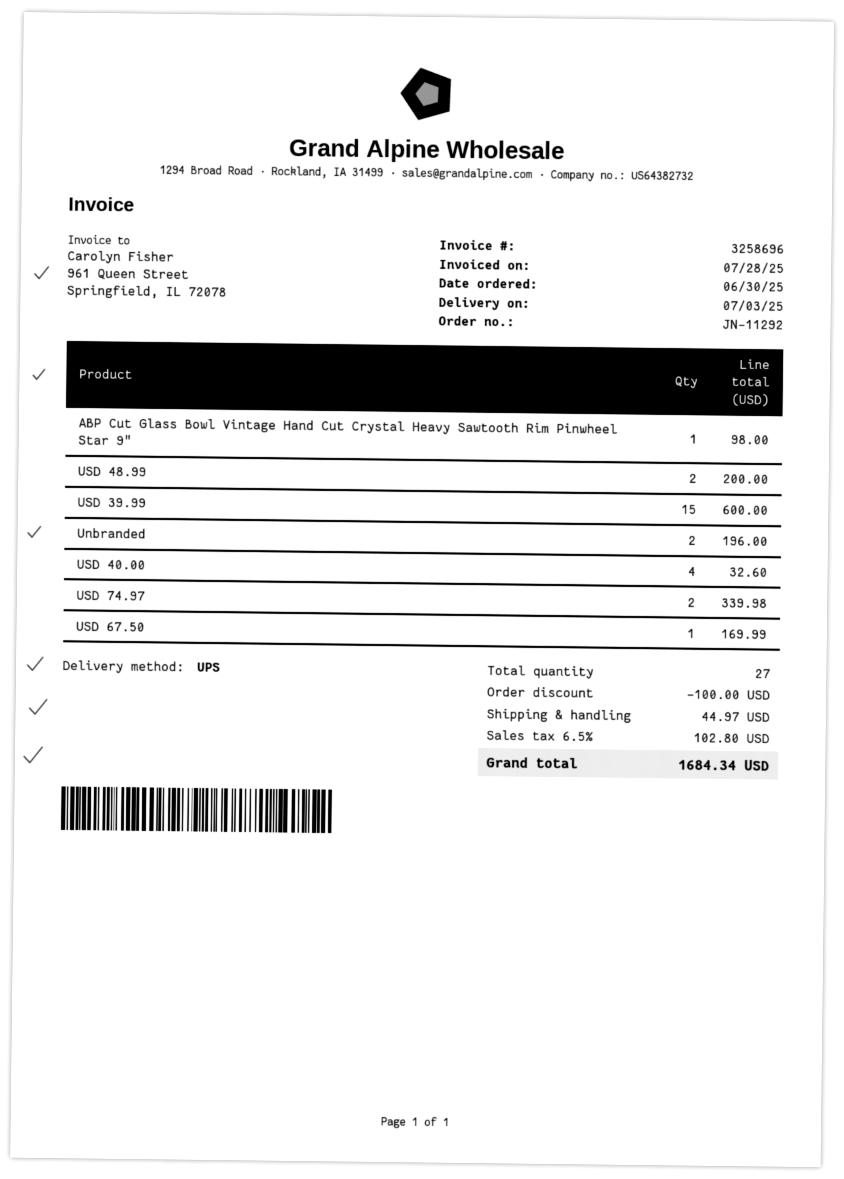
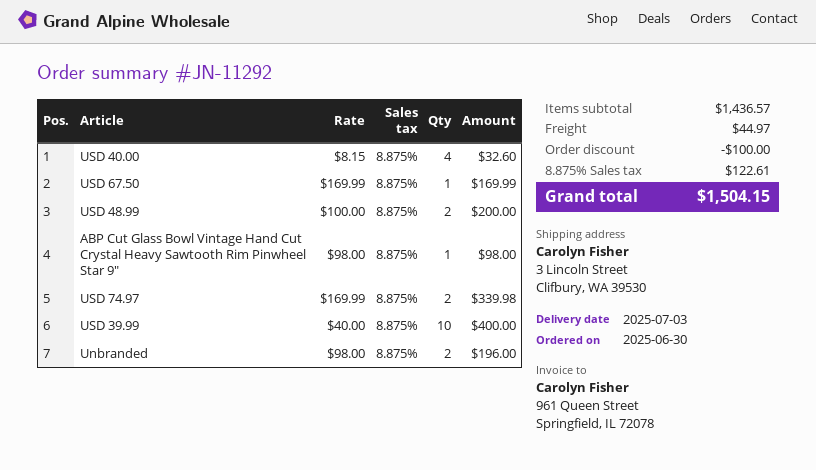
USD 39.99: 15 for 600.00 -> 10 for 400.00
tax: 6.5% = 102.80 -> 8.875% = 122.61
total: 1684.34 -> 1504.15

